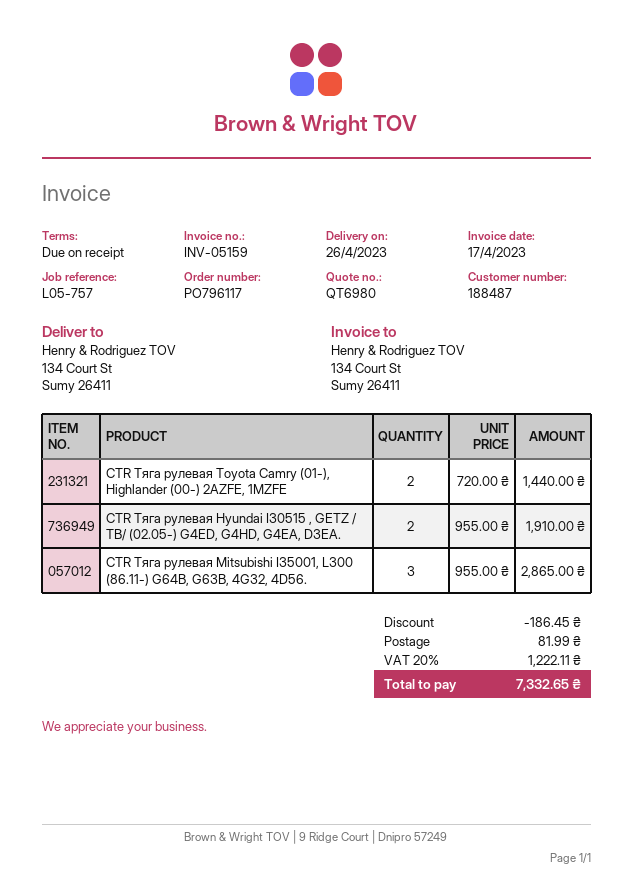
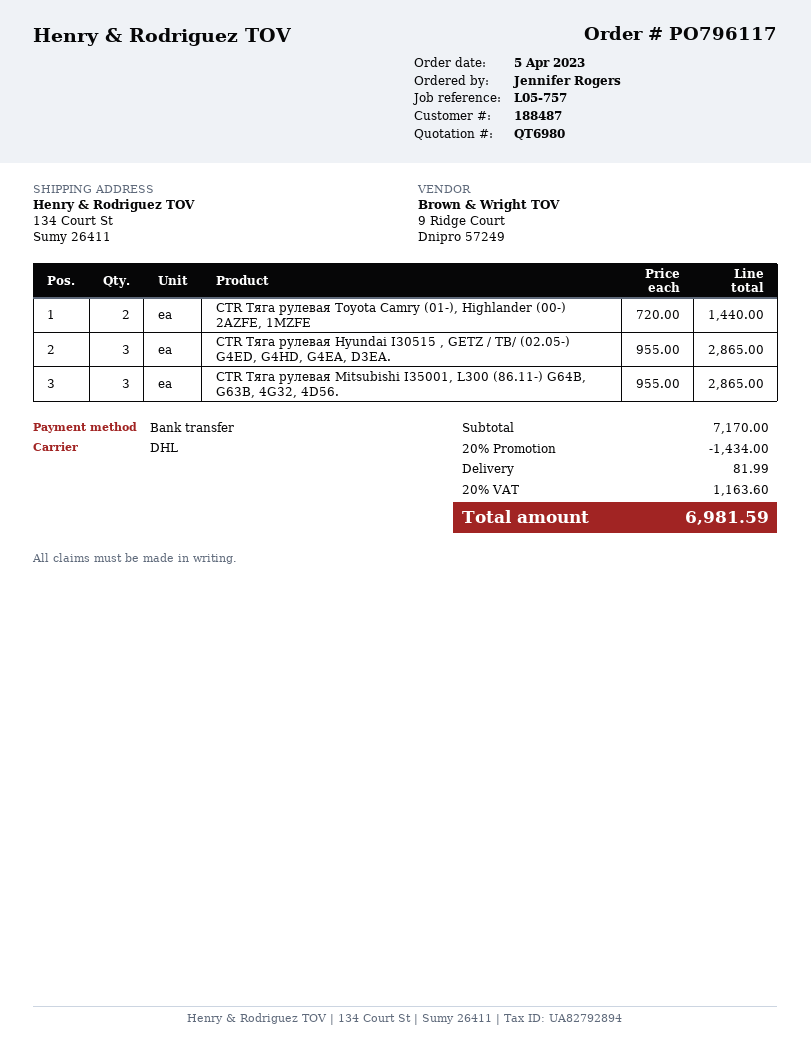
CTR Тяга рулевая Hyundai I30515 , GETZ / TB/ (02.05-) G4ED, G4HD, G4EA, D3EA.: 2 x 955.00 = 1910.00 -> 3 x 955.00 = 2865.00
discount: 186.45 -> 1434.00
tax: 20% = 1222.11 -> 20% = 1163.60
total: 7332.65 -> 6981.59

